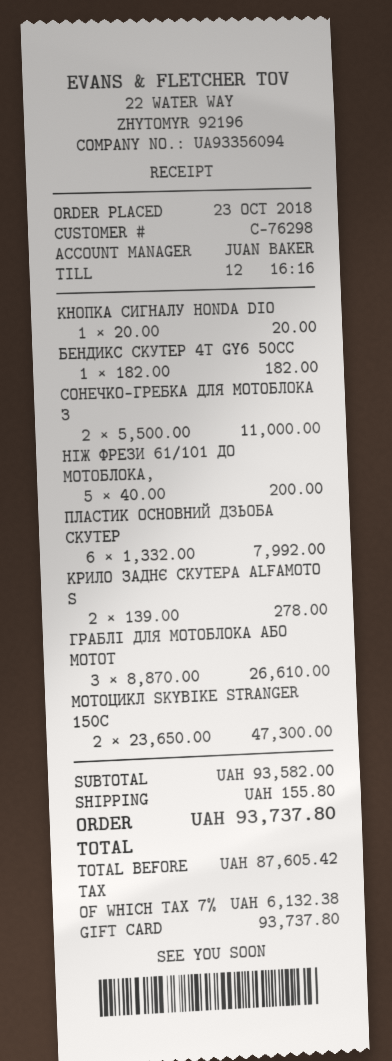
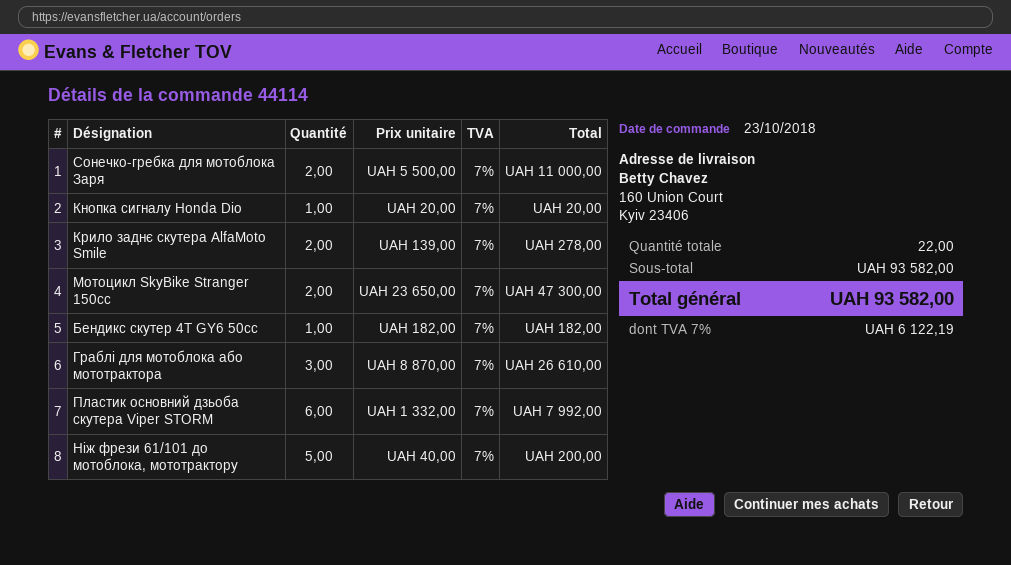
shipping: 155.80 -> none
tax: 7% = 6132.38 -> 7% = 6122.19
total: 93737.80 -> 93582.00

